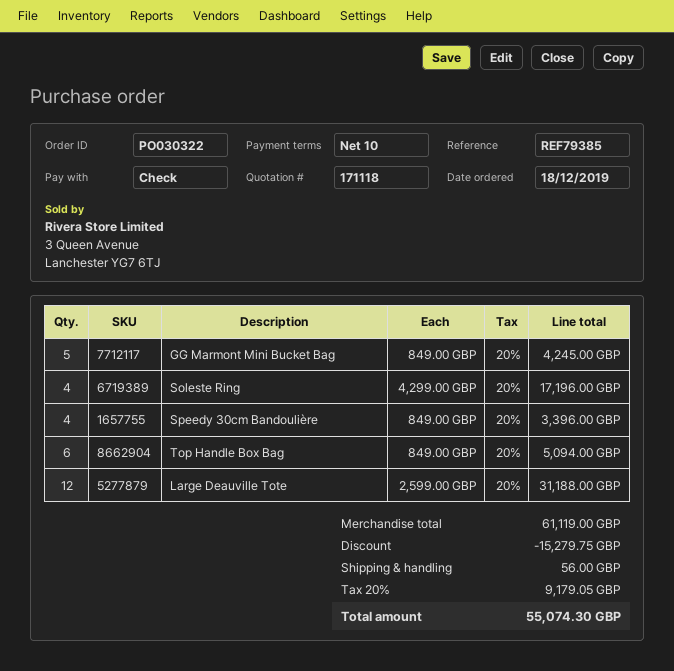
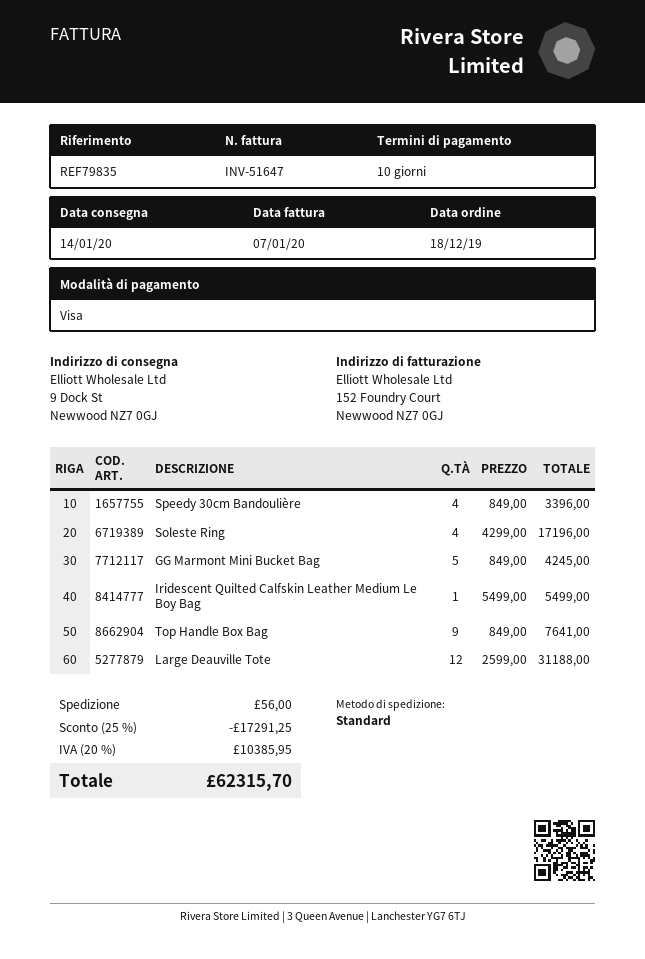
reference: REF79385 -> REF79835
payment method: cheque -> Visa
Top Handle Box Bag: 6 x 849.00 = 5094.00 -> 9 x 849.00 = 7641.00
Iridescent Quilted Calfskin Leather Medium Le Boy Bag: none -> 1 x 5499.00 = 5499.00
discount: 15279.75 -> 17291.25
tax: 20% = 9179.05 -> 20% = 10385.95
total: 55074.30 -> 62315.70

